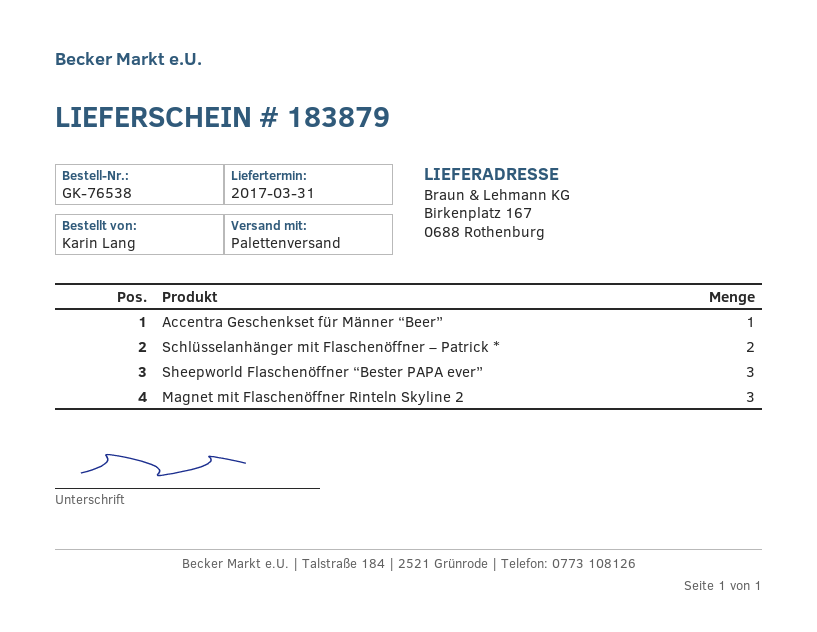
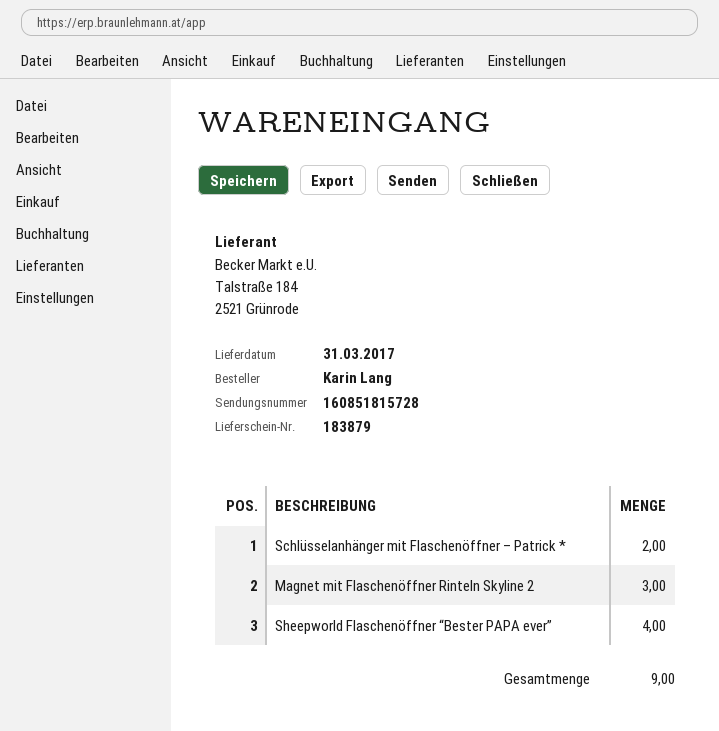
Accentra Geschenkset für Männer “Beer”: 1 -> none
Sheepworld Flaschenöffner “Bester PAPA ever”: 3 -> 4

